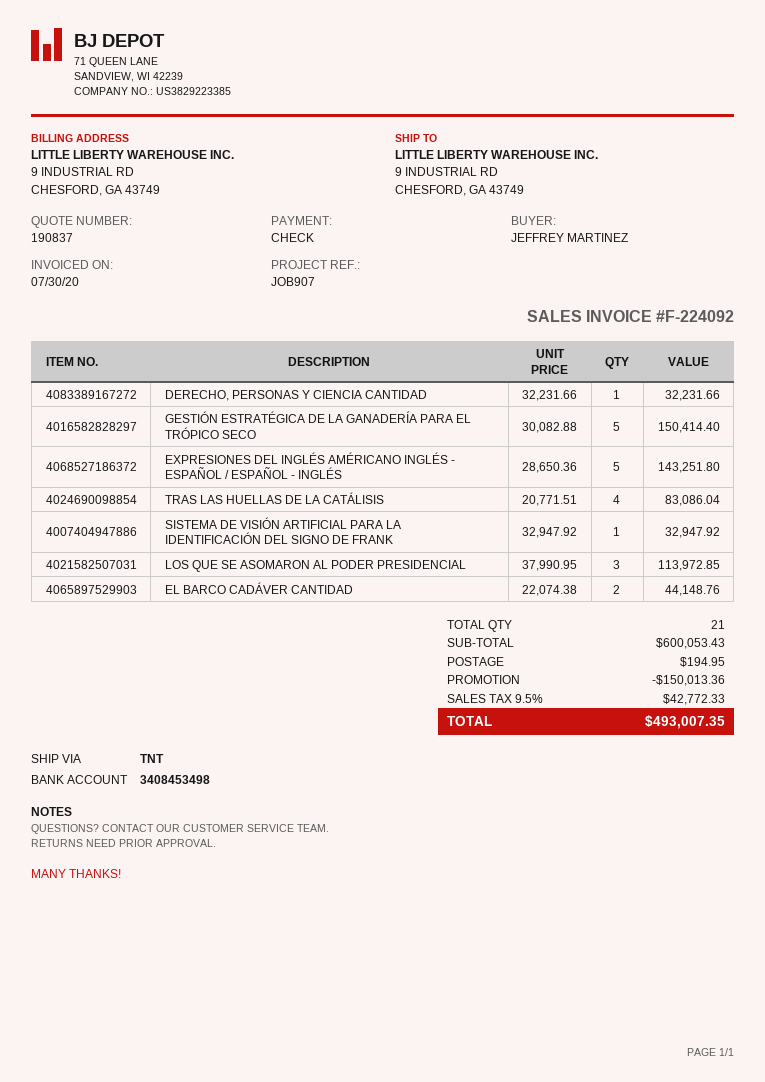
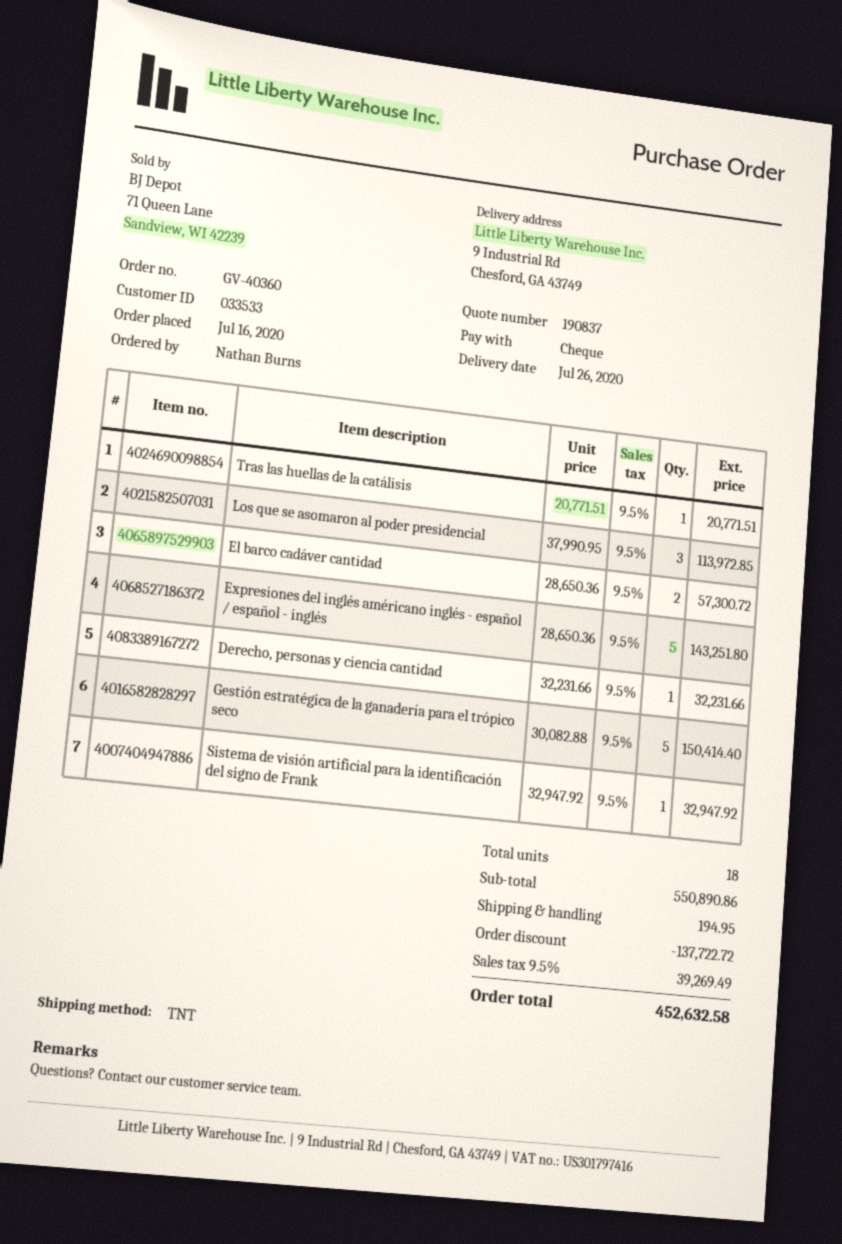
ordered by: JEFFREY MARTINEZ -> Nathan Burns
TRAS LAS HUELLAS DE LA CATÁLISIS: 4 x 20771.51 = 83086.04 -> 1 x 20771.51 = 20771.51
EL BARCO CADÁVER CANTIDAD: 2 x 22074.38 = 44148.76 -> 2 x 28650.36 = 57300.72
total quantity: 21 -> 18
subtotal: 600053.43 -> 550890.86
discount: 150013.36 -> 137722.72
tax: 9.5% = 42772.33 -> 9.5% = 39269.49
total: 493007.35 -> 452632.58

